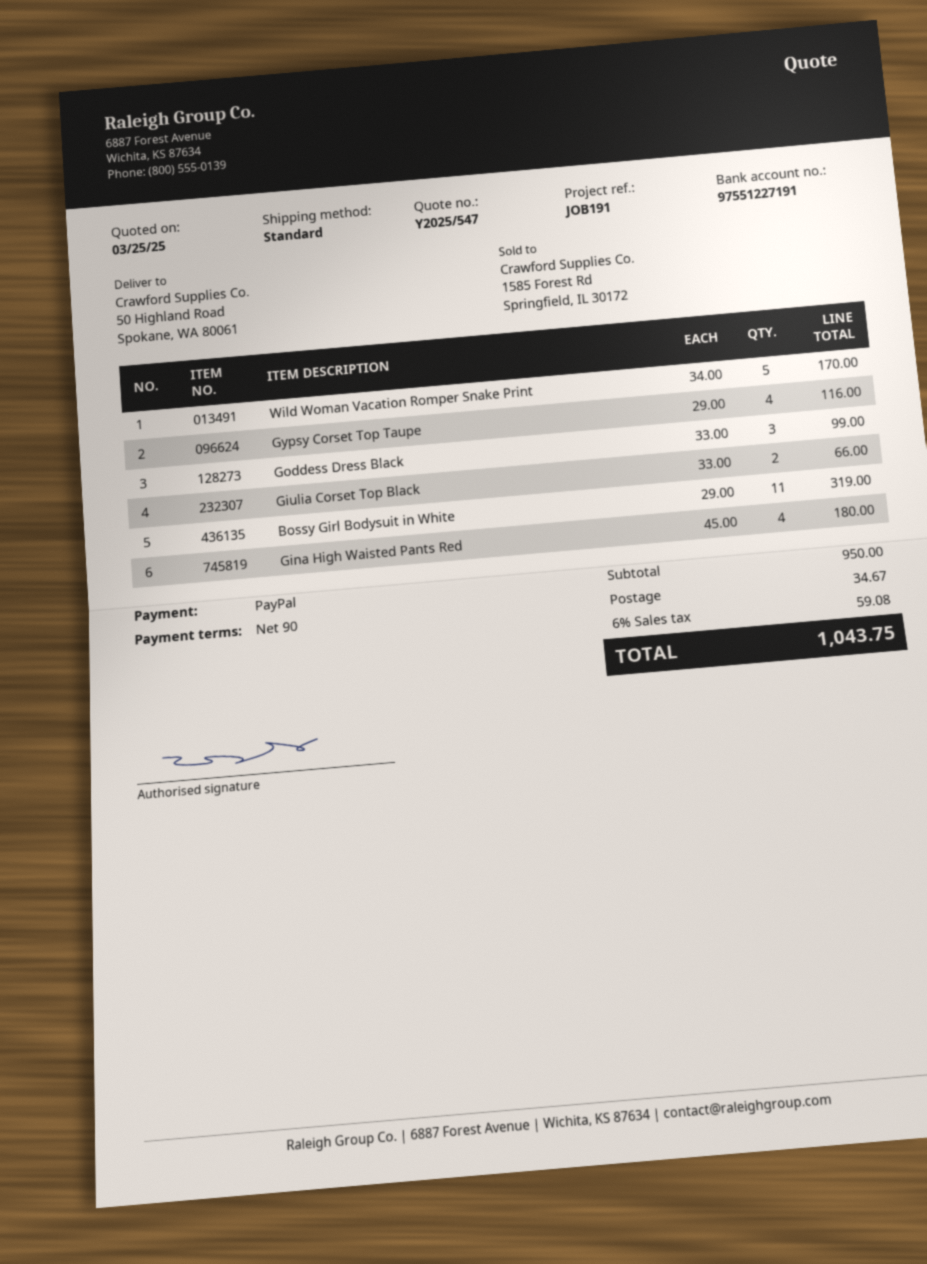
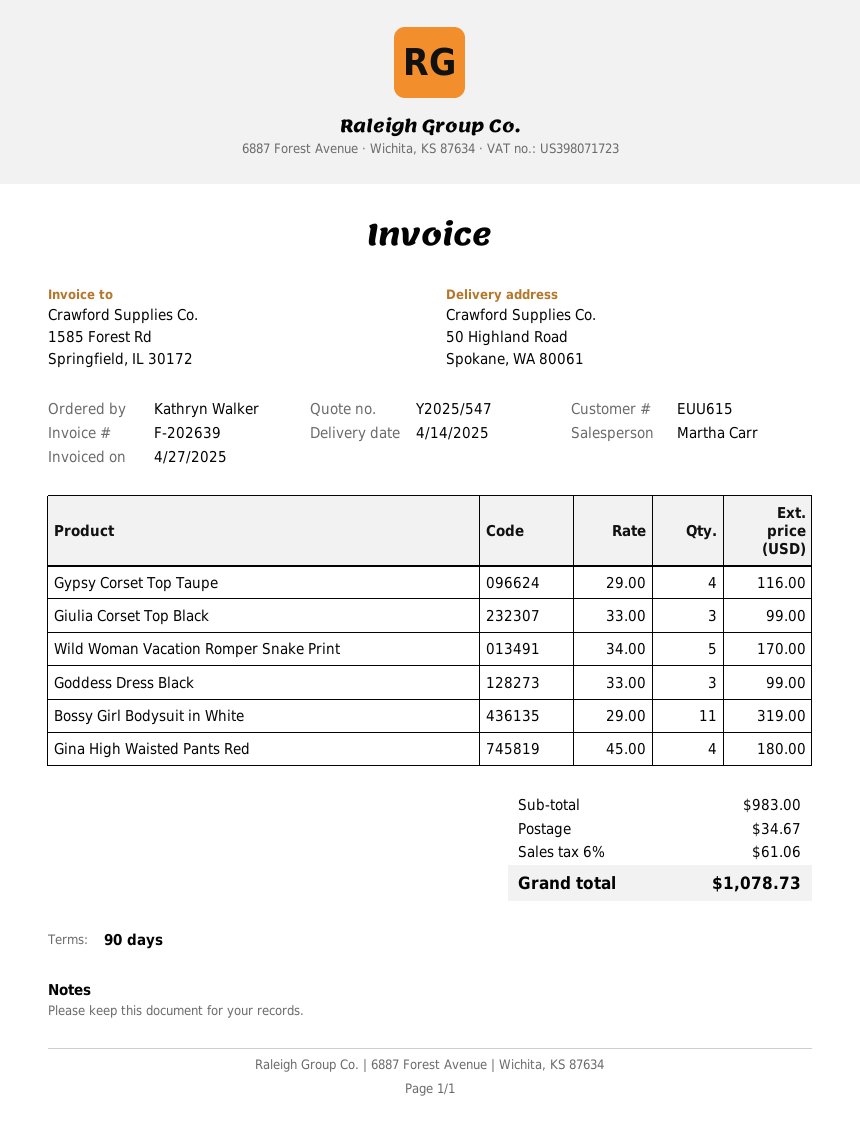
Giulia Corset Top Black: 2 x 33.00 = 66.00 -> 3 x 33.00 = 99.00
subtotal: 950.00 -> 983.00
tax: 6% = 59.08 -> 6% = 61.06
total: 1043.75 -> 1078.73

